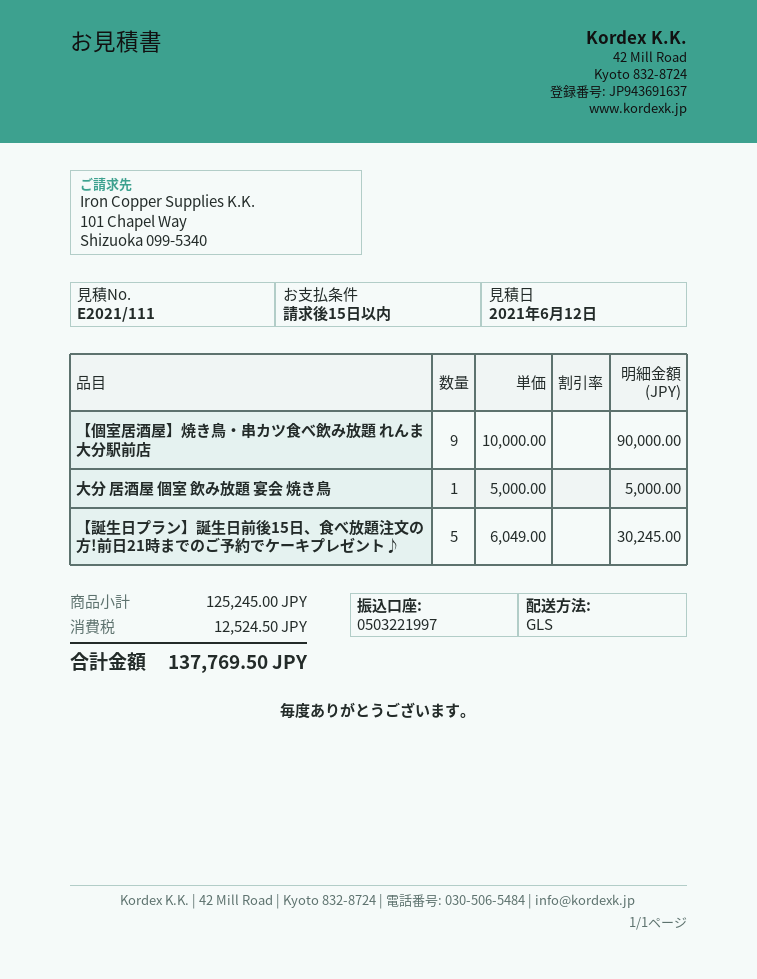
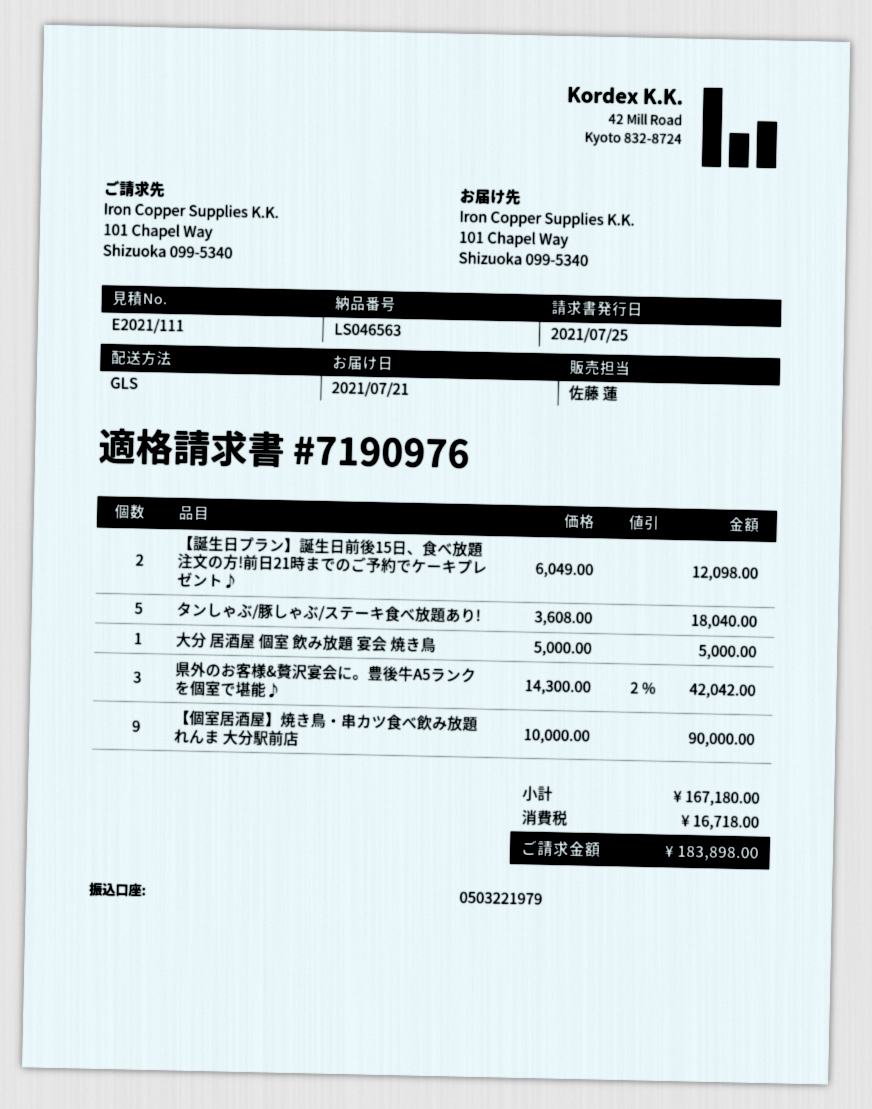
bank account: 0503221997 -> 0503221979
【誕生日プラン】誕生日前後15日、食べ放題注文の方!前日21時までのご予約でケーキプレゼント♪: 5 x 6049.00 = 30245.00 -> 2 x 6049.00 = 12098.00
タンしゃぶ/豚しゃぶ/ステーキ食べ放題あり!: none -> 5 x 3608.00 = 18040.00
県外のお客様&贅沢宴会に。豊後牛A5ランクを個室で堪能♪: none -> 3 x 14300.00 - 2% = 42042.00
subtotal: 125245.00 -> 167180.00
tax: 12524.50 -> 16718.00
total: 137769.50 -> 183898.00

